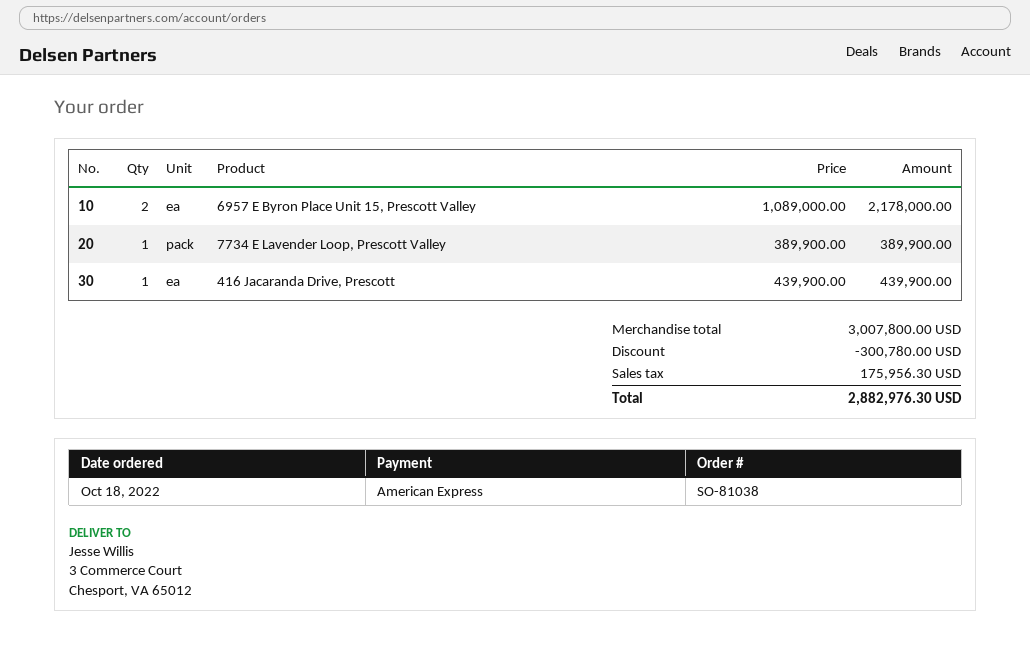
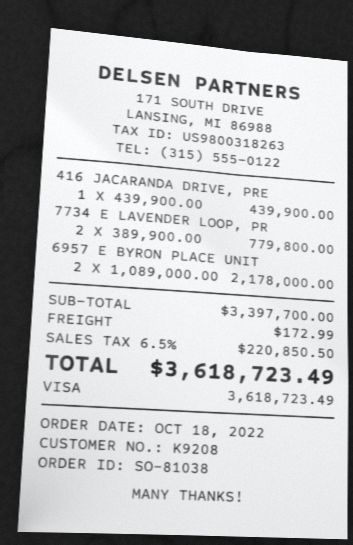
payment method: American Express -> Visa
7734 E Lavender Loop, Prescott Valley: 1 x 389900.00 = 389900.00 -> 2 x 389900.00 = 779800.00
subtotal: 3007800.00 -> 3397700.00
discount: 300780.00 -> none
shipping: none -> 172.99
tax: 175956.30 -> 220850.50
total: 2882976.30 -> 3618723.49

